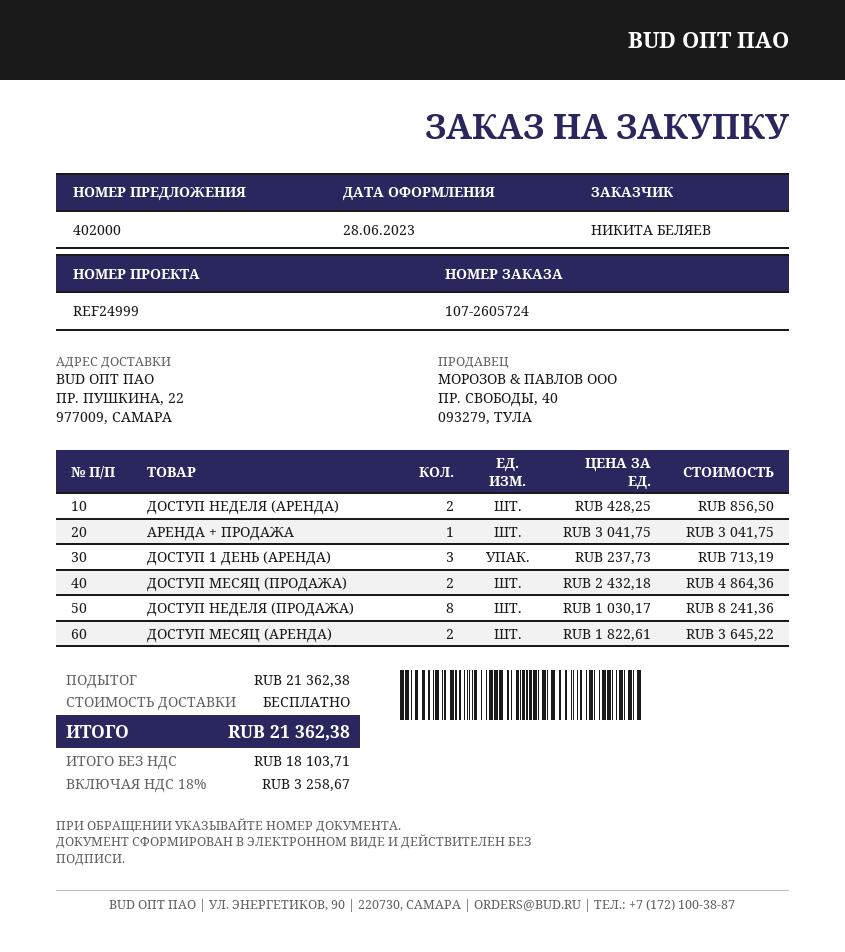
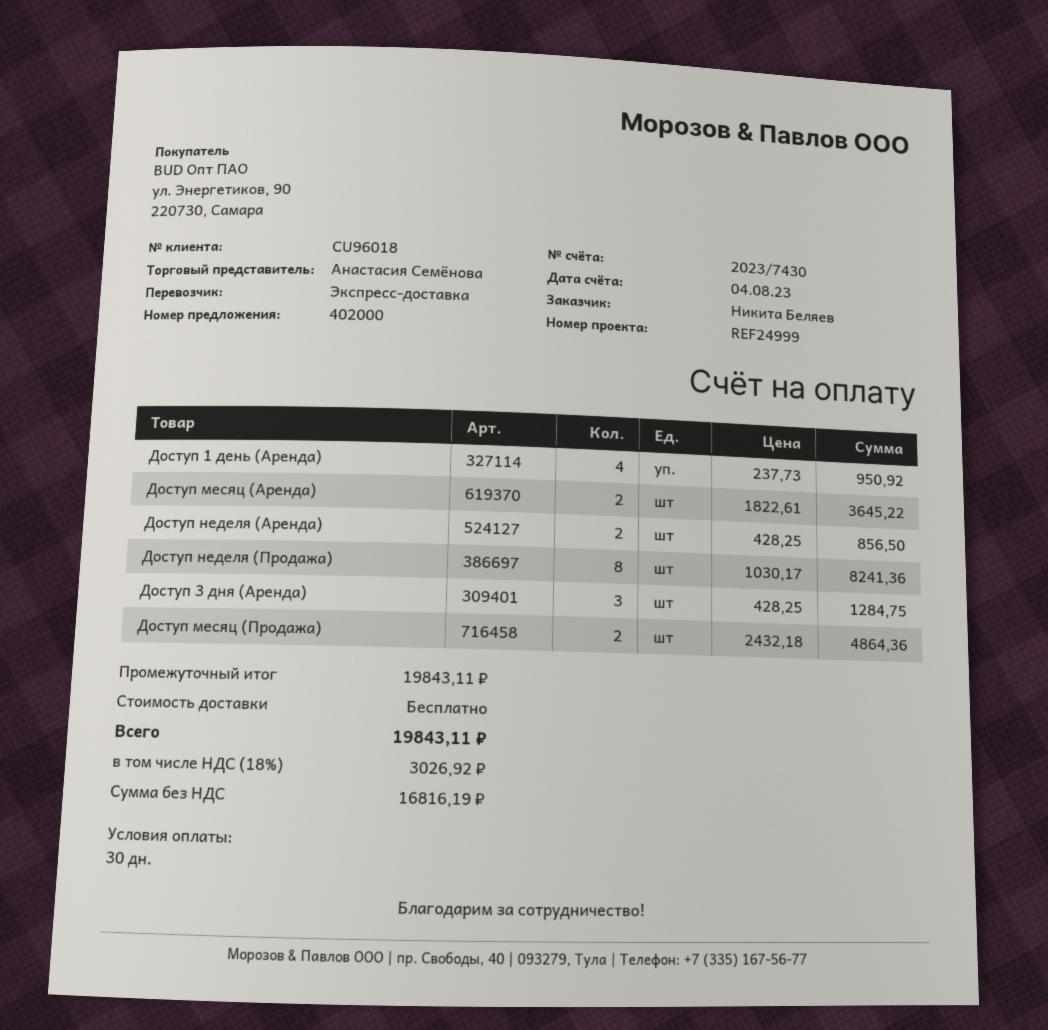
АРЕНДА + ПРОДАЖА: 1 x 3041.75 = 3041.75 -> none
ДОСТУП 1 ДЕНЬ (АРЕНДА): 3 x 237.73 = 713.19 -> 4 x 237.73 = 950.92
Доступ 3 дня (Аренда): none -> 3 x 428.25 = 1284.75
subtotal: 21362.38 -> 19843.11
net: 18103.71 -> 16816.19
tax: 18% = 3258.67 -> 18% = 3026.92
total: 21362.38 -> 19843.11

